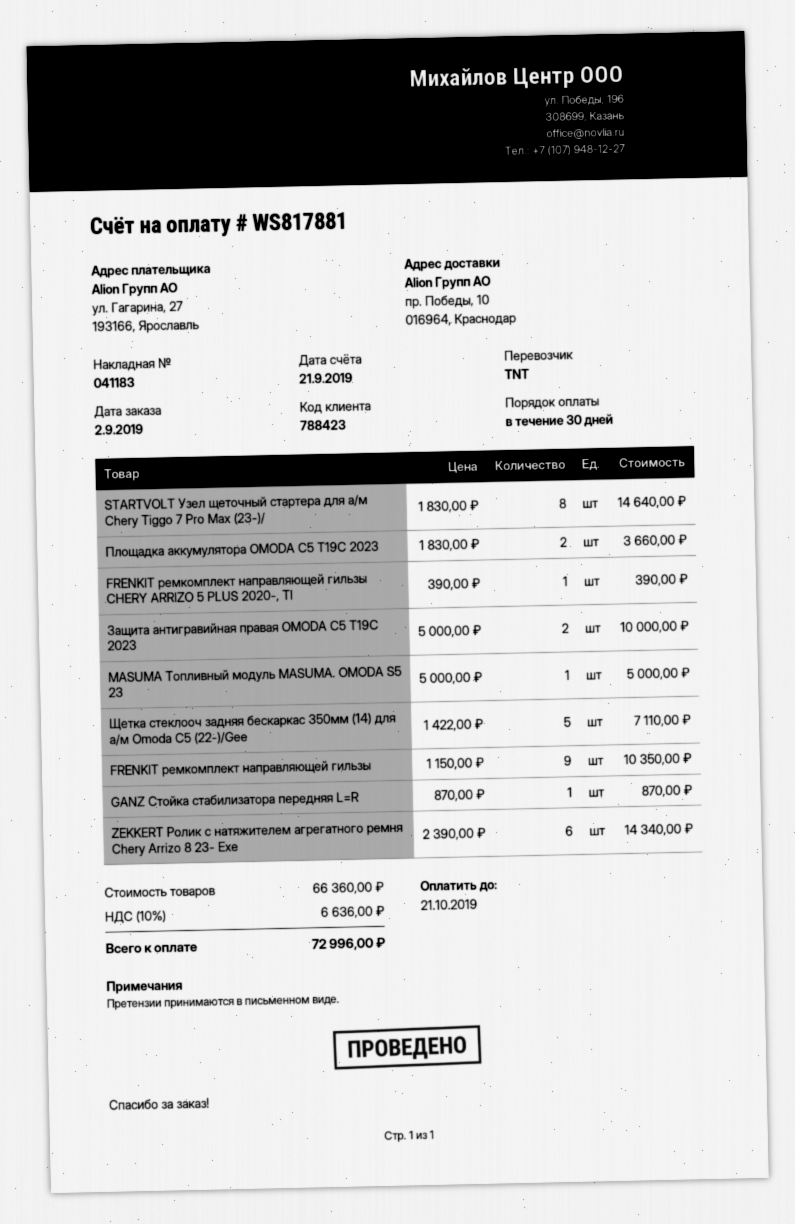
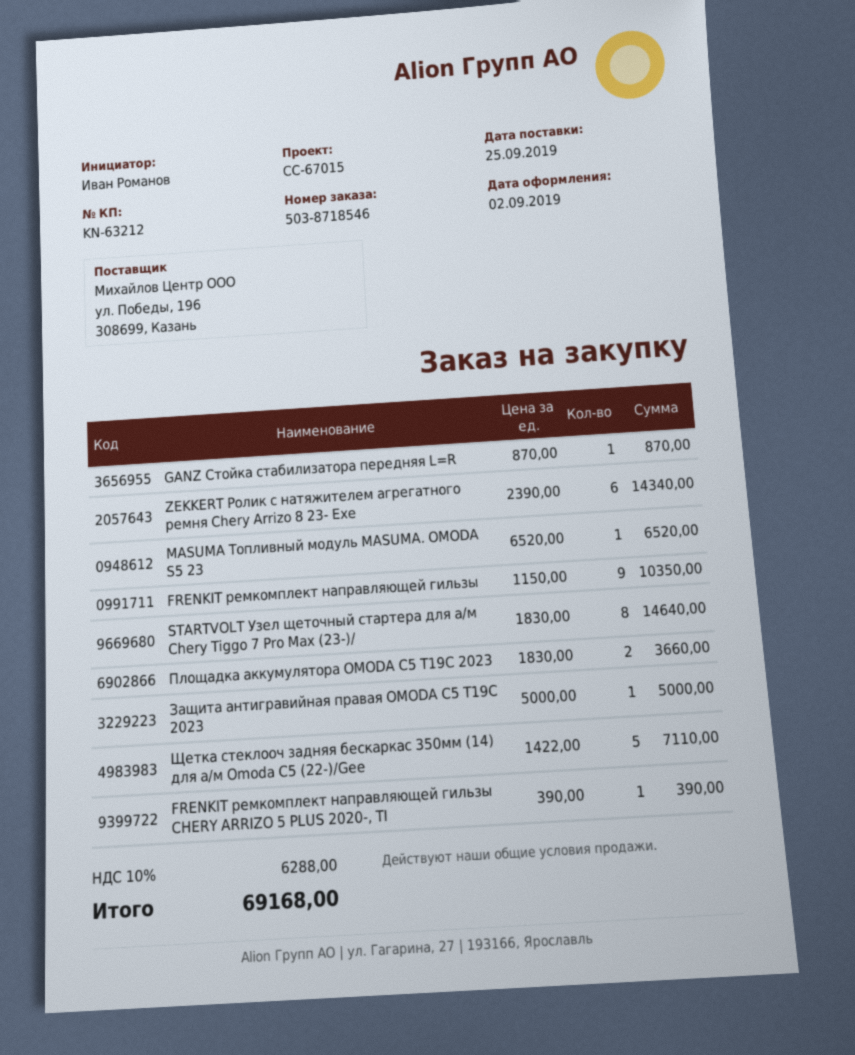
Защита антигравийная правая OMODA C5 T19C 2023: 2 x 5000.00 = 10000.00 -> 1 x 5000.00 = 5000.00
MASUMA Топливный модуль MASUMA. OMODA S5 23: 1 x 5000.00 = 5000.00 -> 1 x 6520.00 = 6520.00
tax: 10% = 6636.00 -> 10% = 6288.00
total: 72996.00 -> 69168.00

